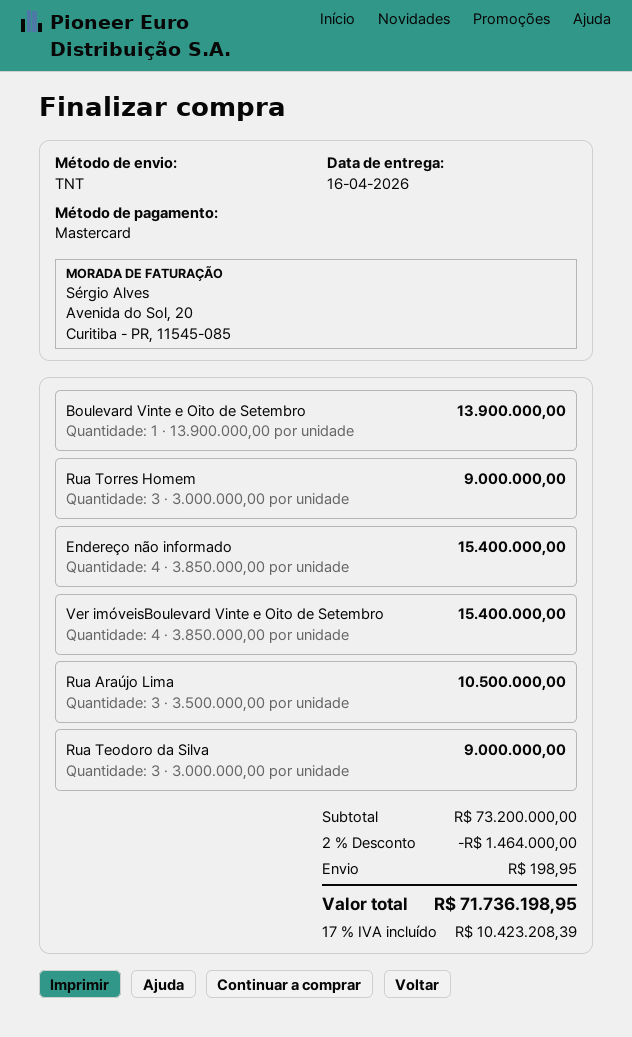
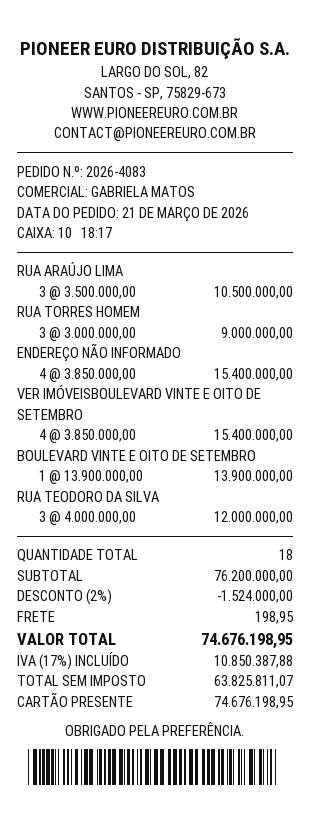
payment method: Mastercard -> gift card
Rua Teodoro da Silva: 3 x 3000000.00 = 9000000.00 -> 3 x 4000000.00 = 12000000.00
subtotal: 73200000.00 -> 76200000.00
discount: 2% = 1464000.00 -> 2% = 1524000.00
tax: 17% = 10423208.39 -> 17% = 10850387.88
total: 71736198.95 -> 74676198.95

